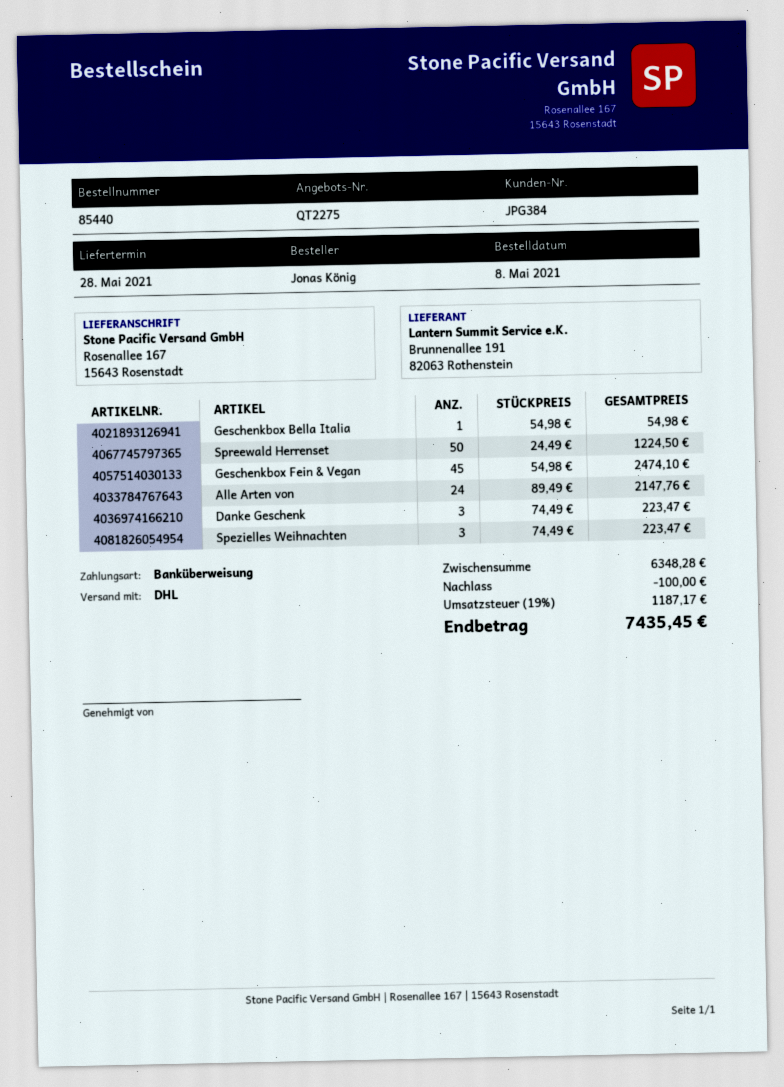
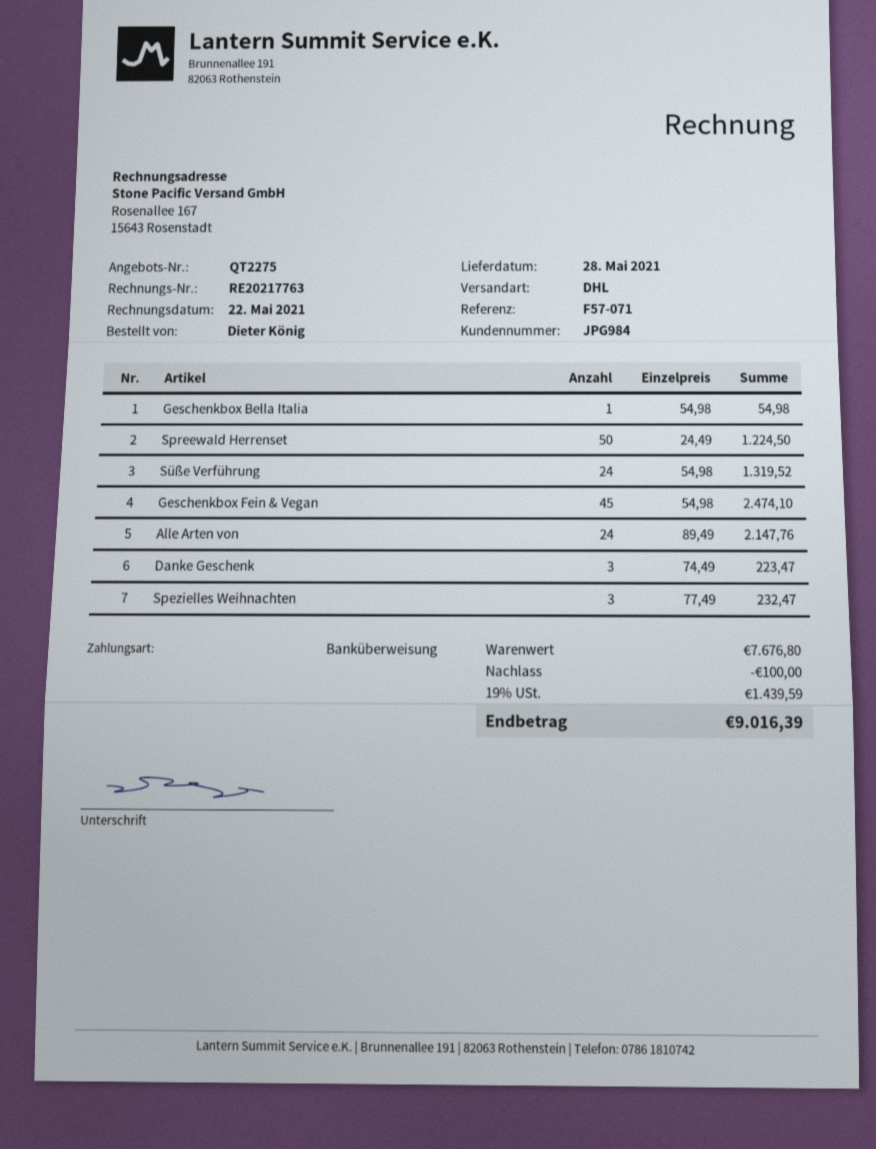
customer number: JPG384 -> JPG984
ordered by: Jonas König -> Dieter König
Spezielles Weihnachten: 3 x 74.49 = 223.47 -> 3 x 77.49 = 232.47
Süße Verführung: none -> 24 x 54.98 = 1319.52
subtotal: 6348.28 -> 7676.80
tax: 19% = 1187.17 -> 19% = 1439.59
total: 7435.45 -> 9016.39

